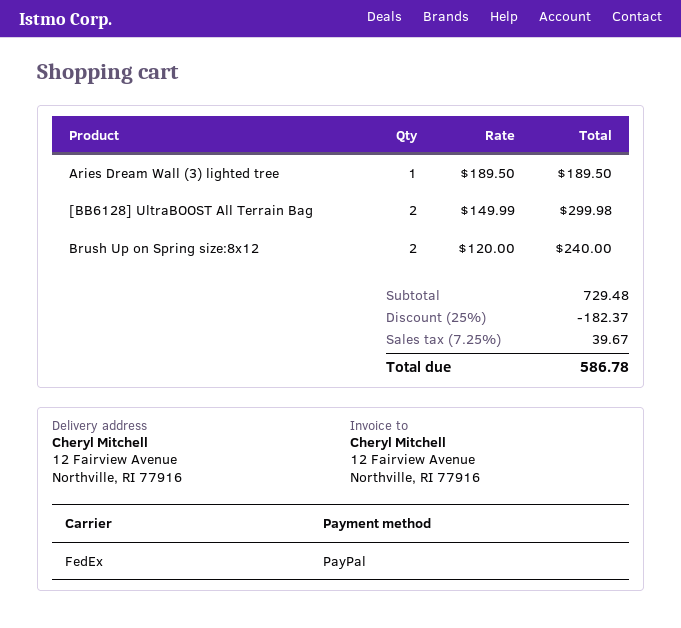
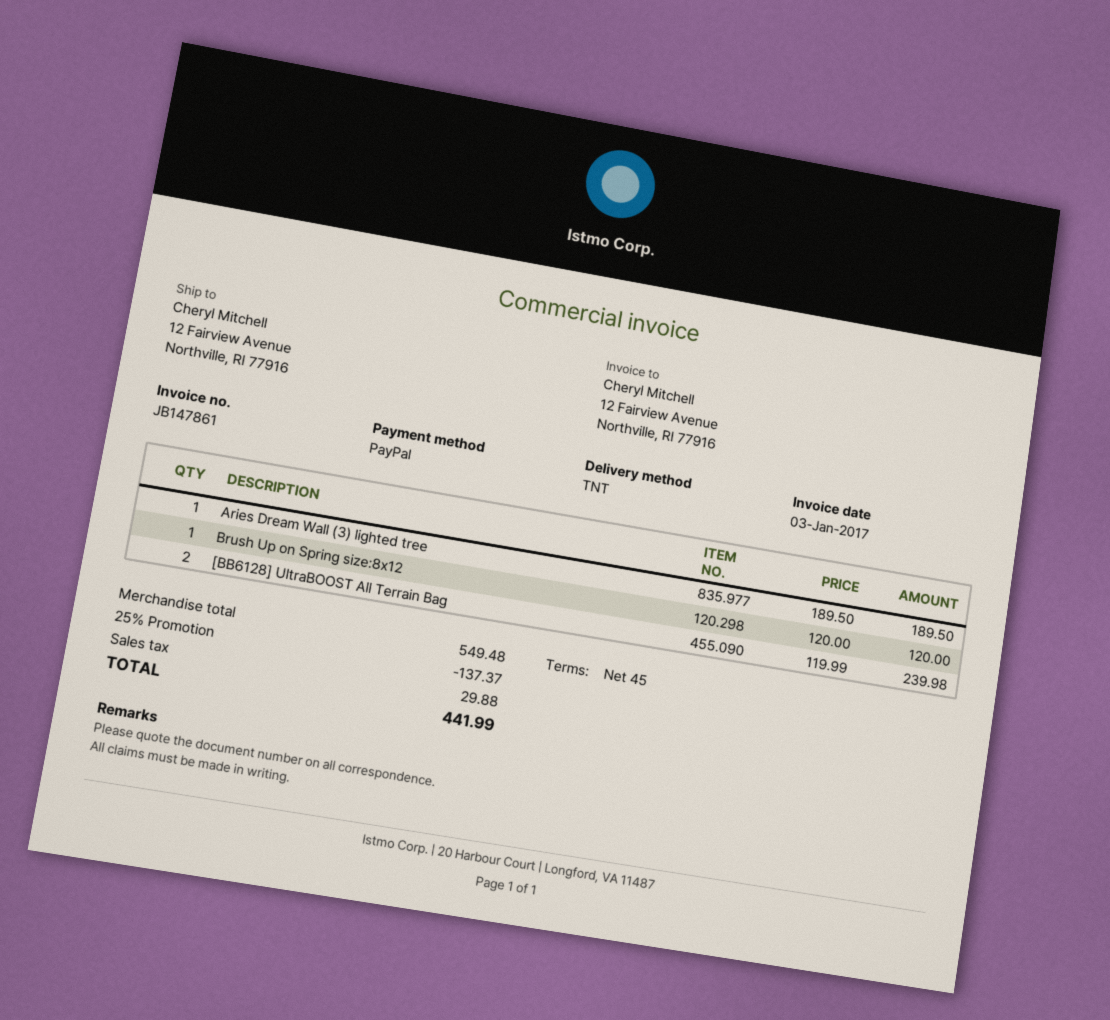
shipping method: FedEx -> TNT
[BB6128] UltraBOOST All Terrain Bag: 2 x 149.99 = 299.98 -> 2 x 119.99 = 239.98
Brush Up on Spring size:8x12: 2 x 120.00 = 240.00 -> 1 x 120.00 = 120.00
subtotal: 729.48 -> 549.48
discount: 25% = 182.37 -> 25% = 137.37
tax: 39.67 -> 29.88
total: 586.78 -> 441.99

